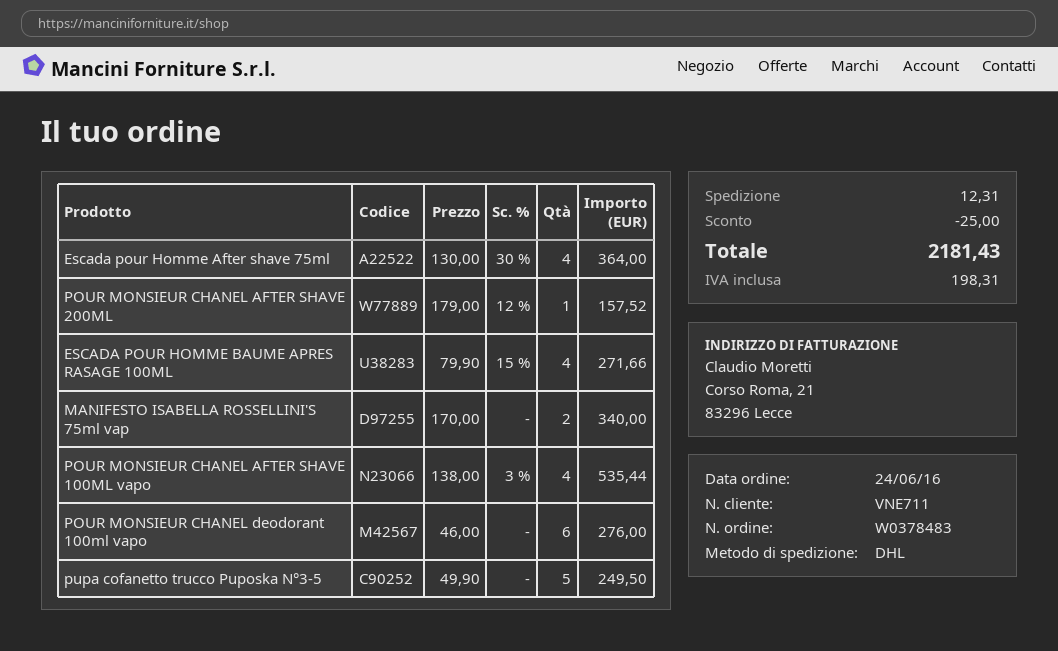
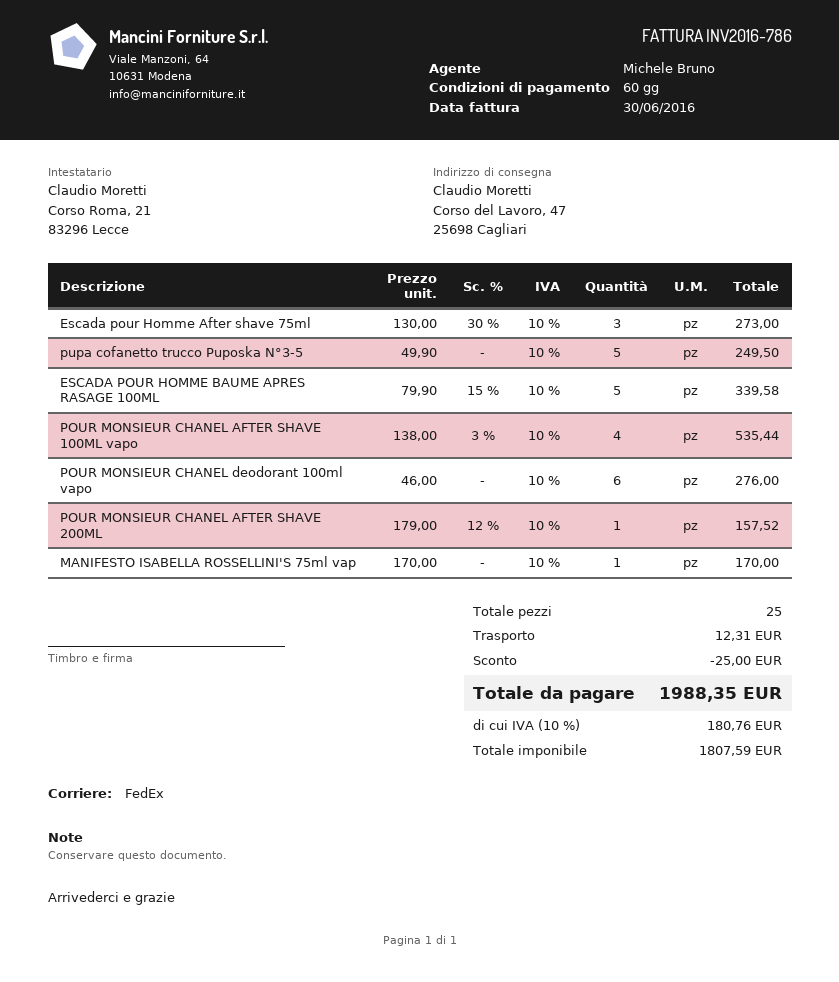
shipping method: DHL -> FedEx
Escada pour Homme After shave 75ml: 4 x 130.00 - 30% = 364.00 -> 3 x 130.00 - 30% = 273.00
ESCADA POUR HOMME BAUME APRES RASAGE 100ML: 4 x 79.90 - 15% = 271.66 -> 5 x 79.90 - 15% = 339.58
MANIFESTO ISABELLA ROSSELLINI'S 75ml vap: 2 x 170.00 = 340.00 -> 1 x 170.00 = 170.00
tax: 198.31 -> 180.76
total: 2181.43 -> 1988.35

